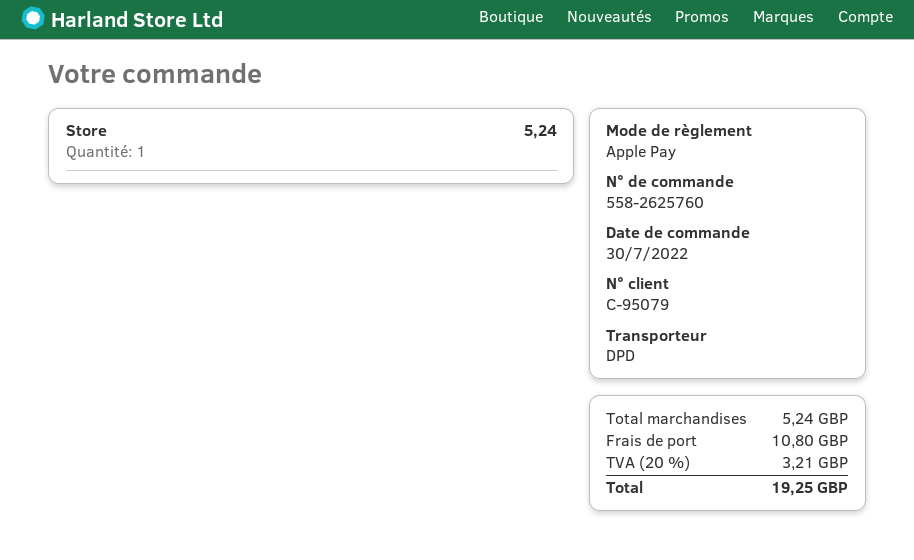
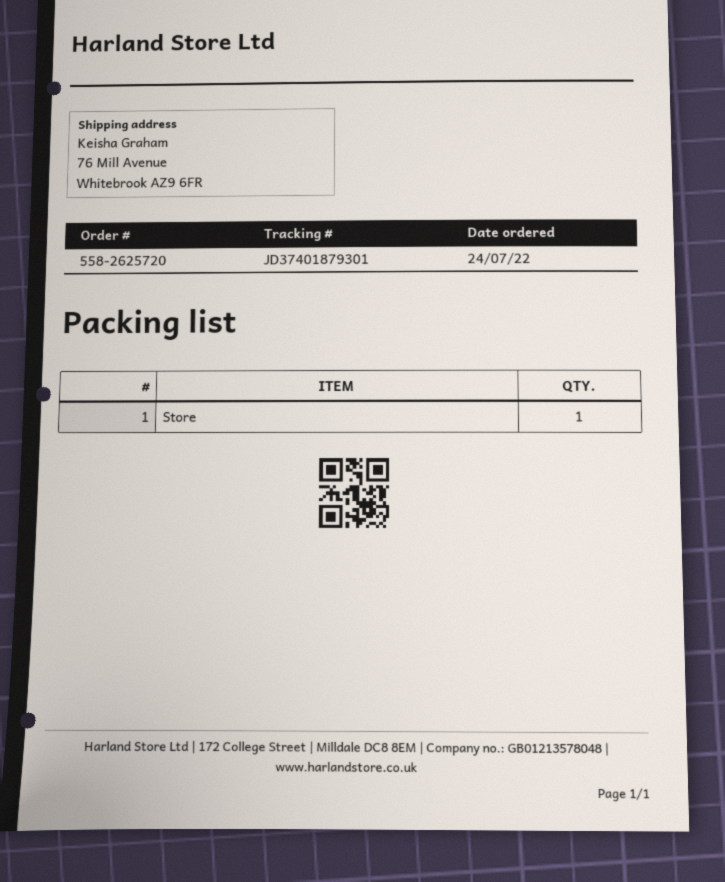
order number: 558-2625760 -> 558-2625720
order date: 2022-07-30 -> 2022-07-24

